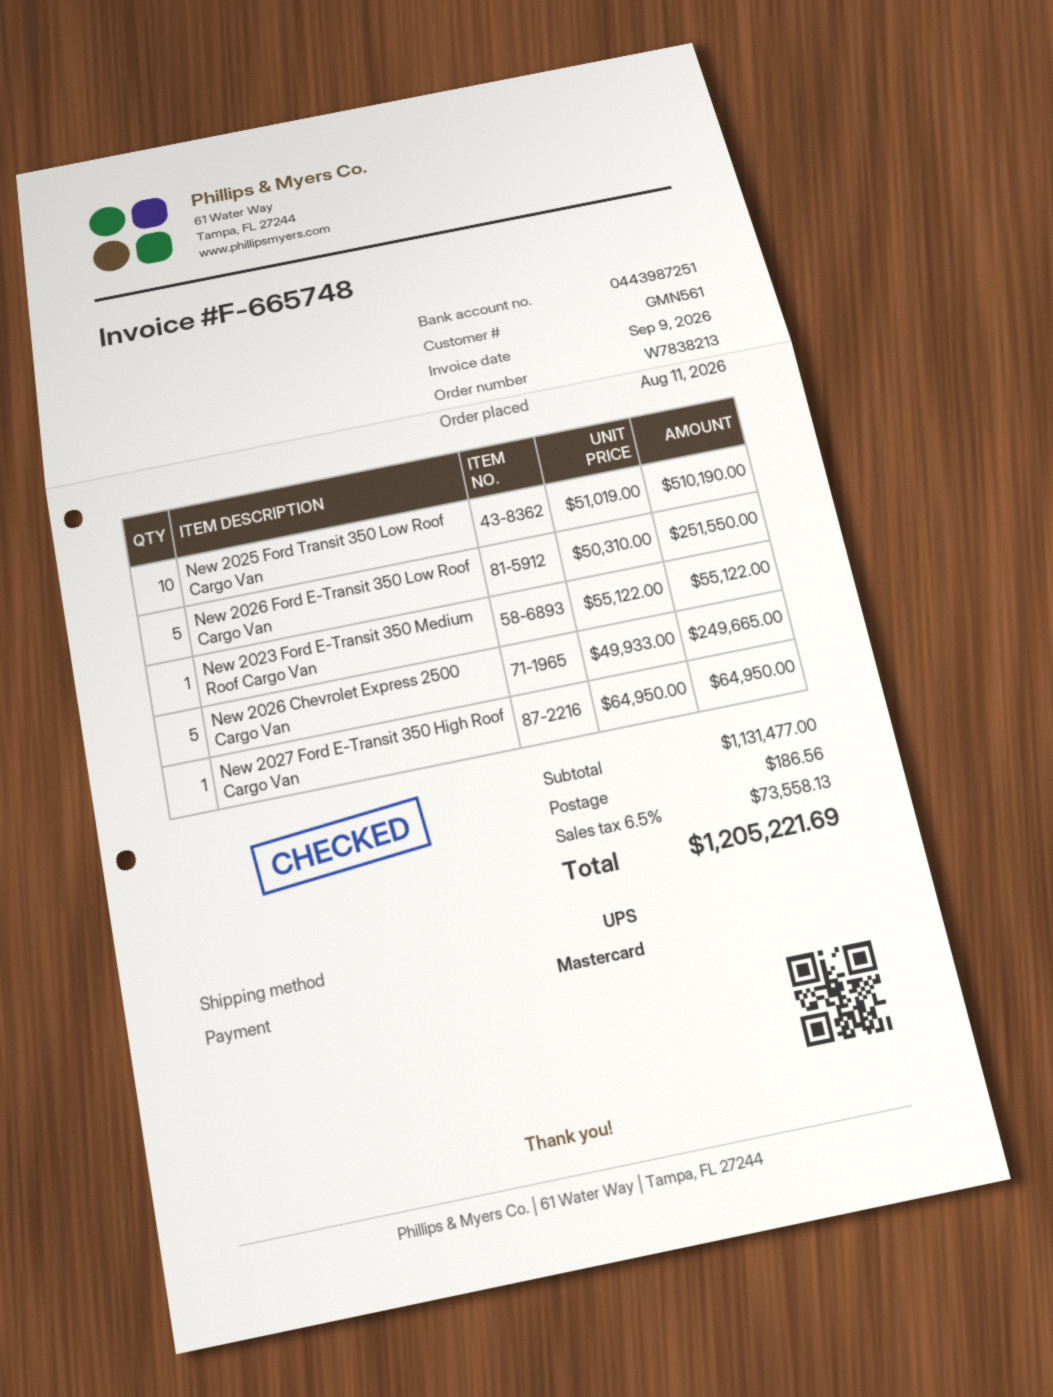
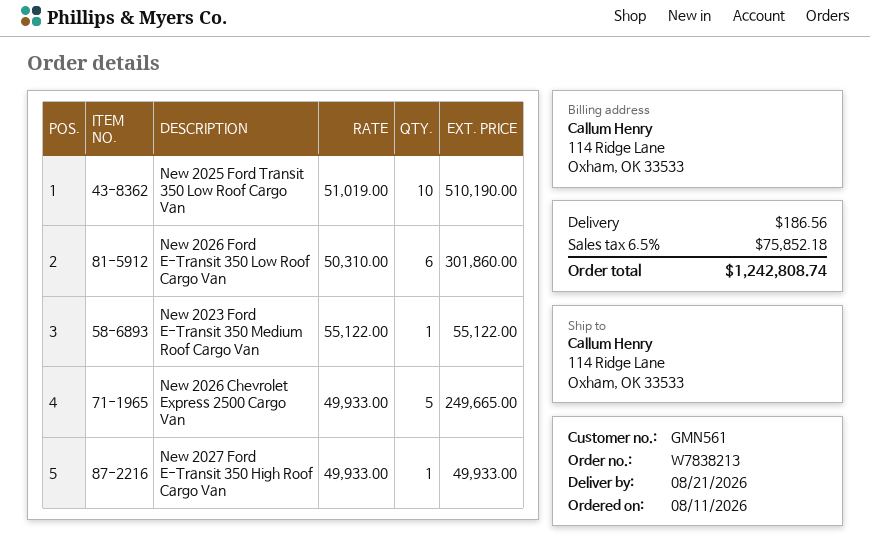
New 2026 Ford E-Transit 350 Low Roof Cargo Van: 5 x 50310.00 = 251550.00 -> 6 x 50310.00 = 301860.00
New 2027 Ford E-Transit 350 High Roof Cargo Van: 1 x 64950.00 = 64950.00 -> 1 x 49933.00 = 49933.00
tax: 6.5% = 73558.13 -> 6.5% = 75852.18
total: 1205221.69 -> 1242808.74

